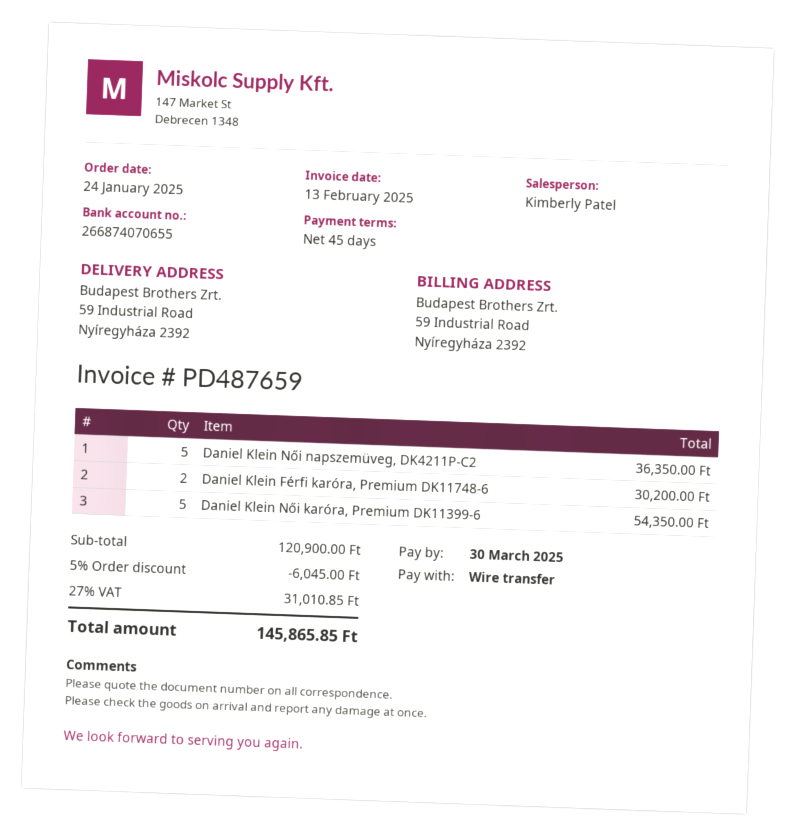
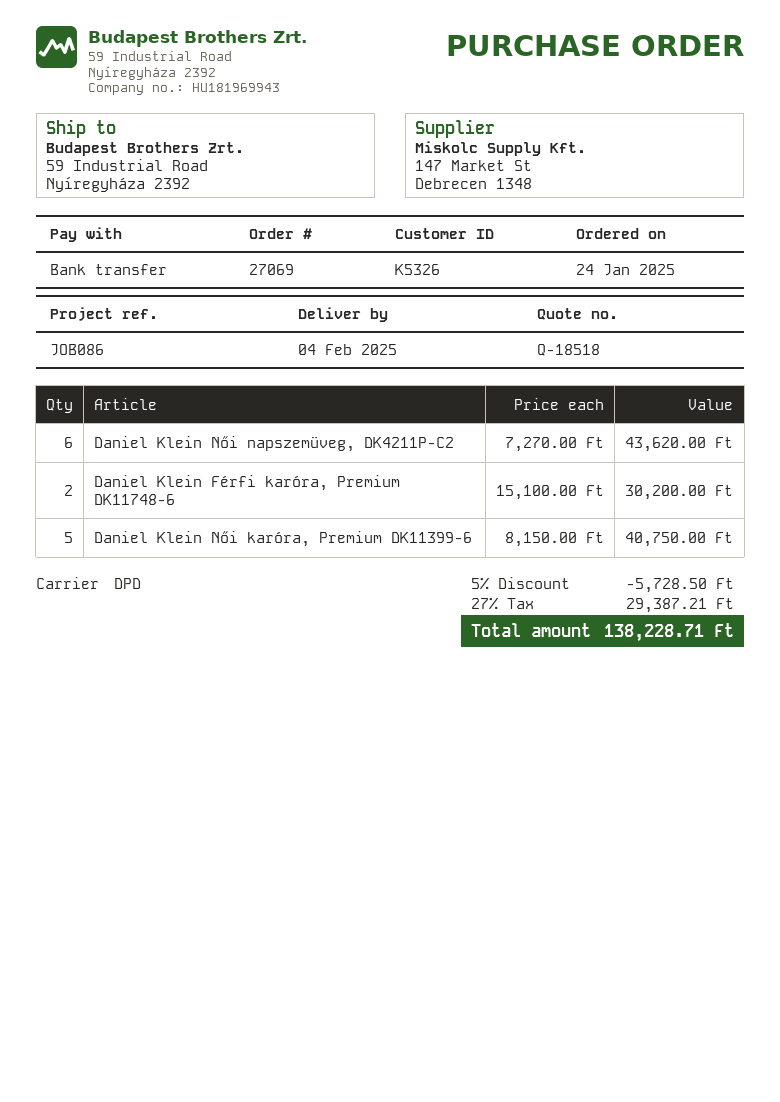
Daniel Klein Női napszemüveg, DK4211P-C2: 5 for 36350.00 -> 6 for 43620.00
Daniel Klein Női karóra, Premium DK11399-6: 5 for 54350.00 -> 5 for 40750.00
discount: 5% = 6045.00 -> 5% = 5728.50
tax: 27% = 31010.85 -> 27% = 29387.21
total: 145865.85 -> 138228.71

